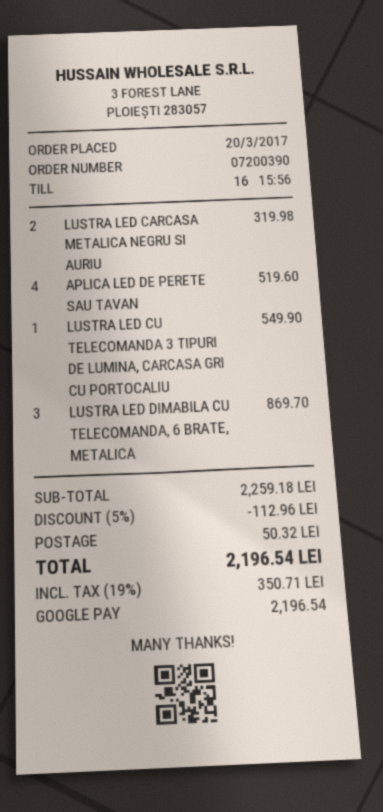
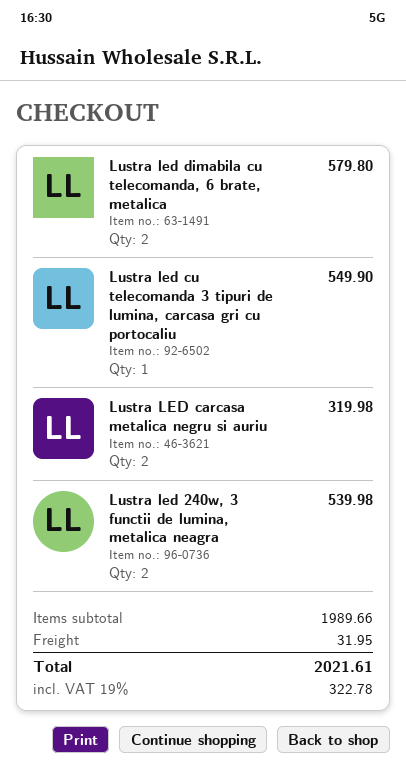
APLICA LED DE PERETE SAU TAVAN: 4 for 519.60 -> none
LUSTRA LED DIMABILA CU TELECOMANDA, 6 BRATE, METALICA: 3 for 869.70 -> 2 for 579.80
Lustra led 240w, 3 functii de lumina, metalica neagra: none -> 2 for 539.98
subtotal: 2259.18 -> 1989.66
discount: 5% = 112.96 -> none
shipping: 50.32 -> 31.95
tax: 19% = 350.71 -> 19% = 322.78
total: 2196.54 -> 2021.61

